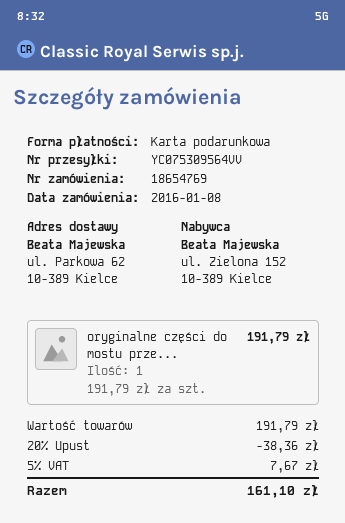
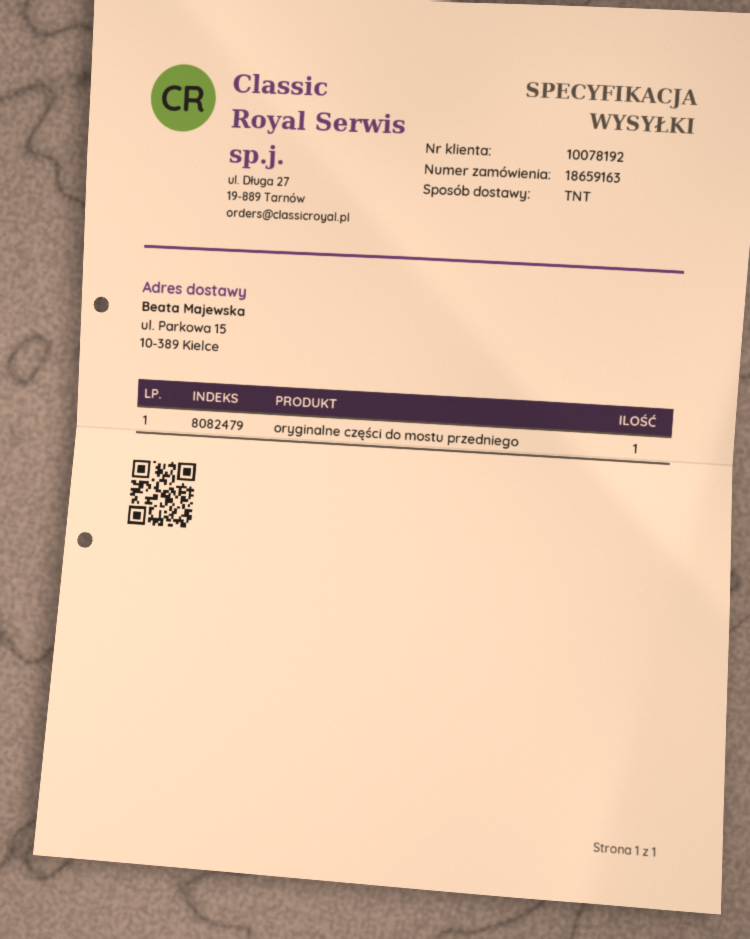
order number: 18654769 -> 18659163
ship to: ul. Parkowa 62, 10-389 Kielce -> ul. Parkowa 15, 10-389 Kielce

